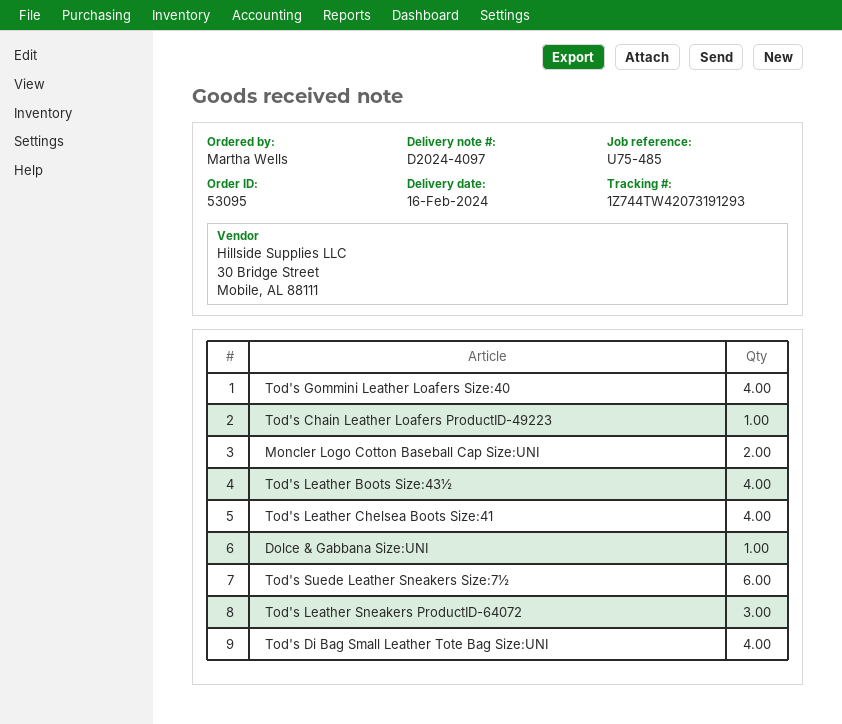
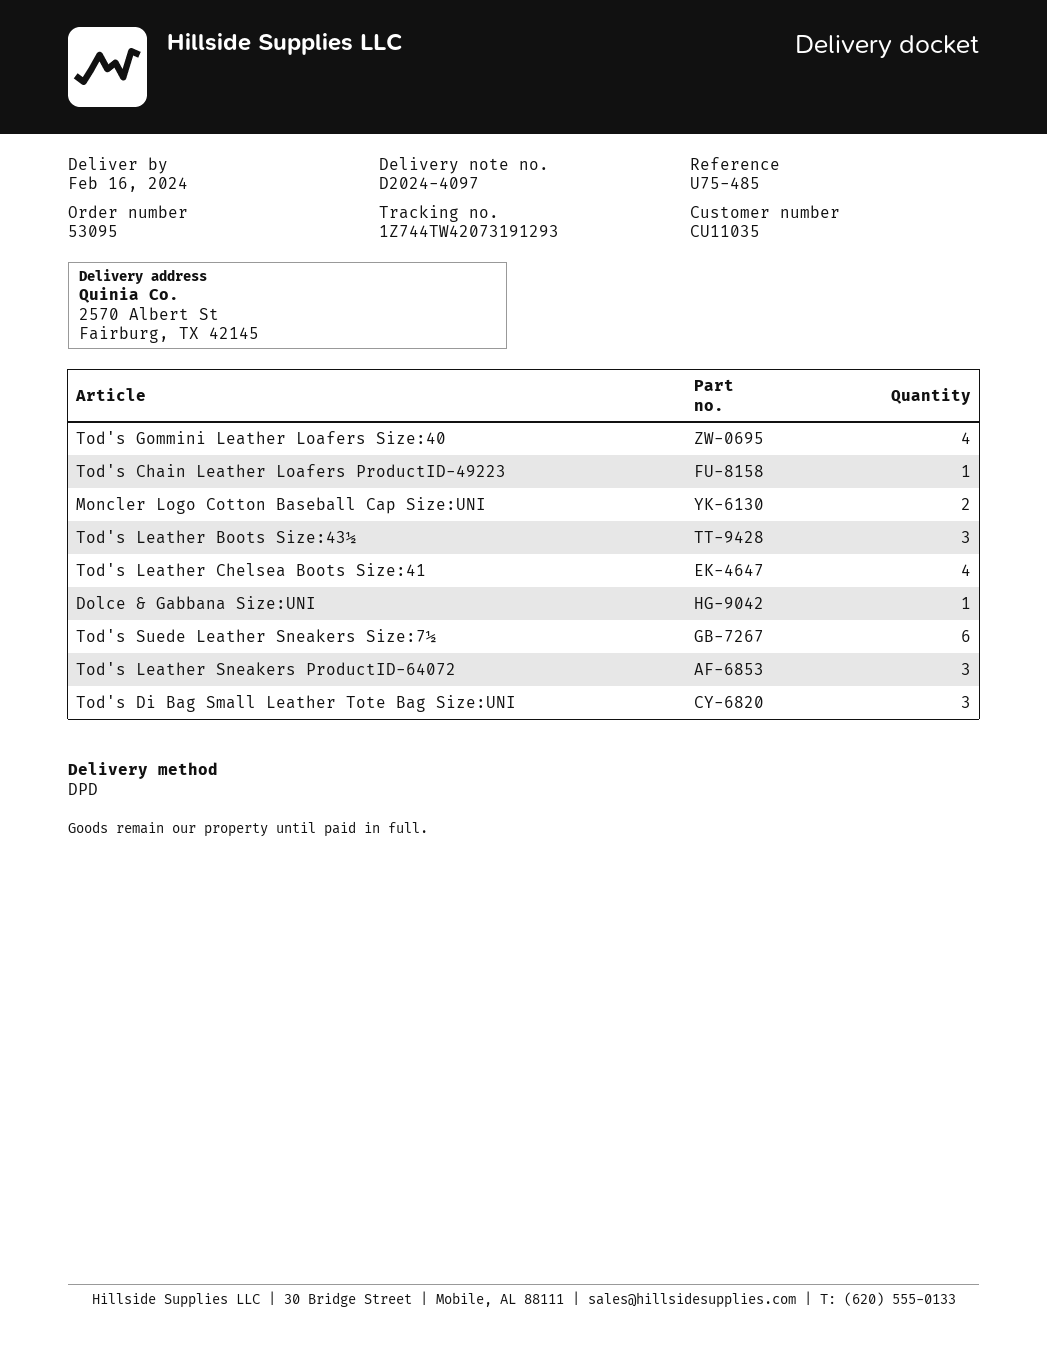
Tod's Leather Boots Size:43½: 4 -> 3
Tod's Di Bag Small Leather Tote Bag Size:UNI: 4 -> 3

